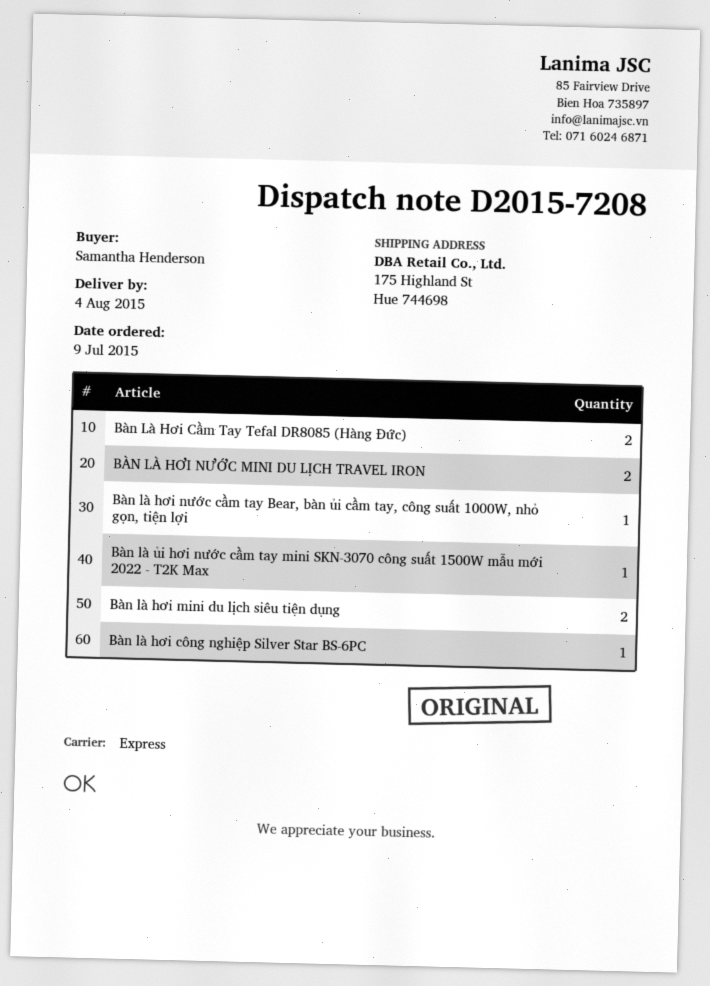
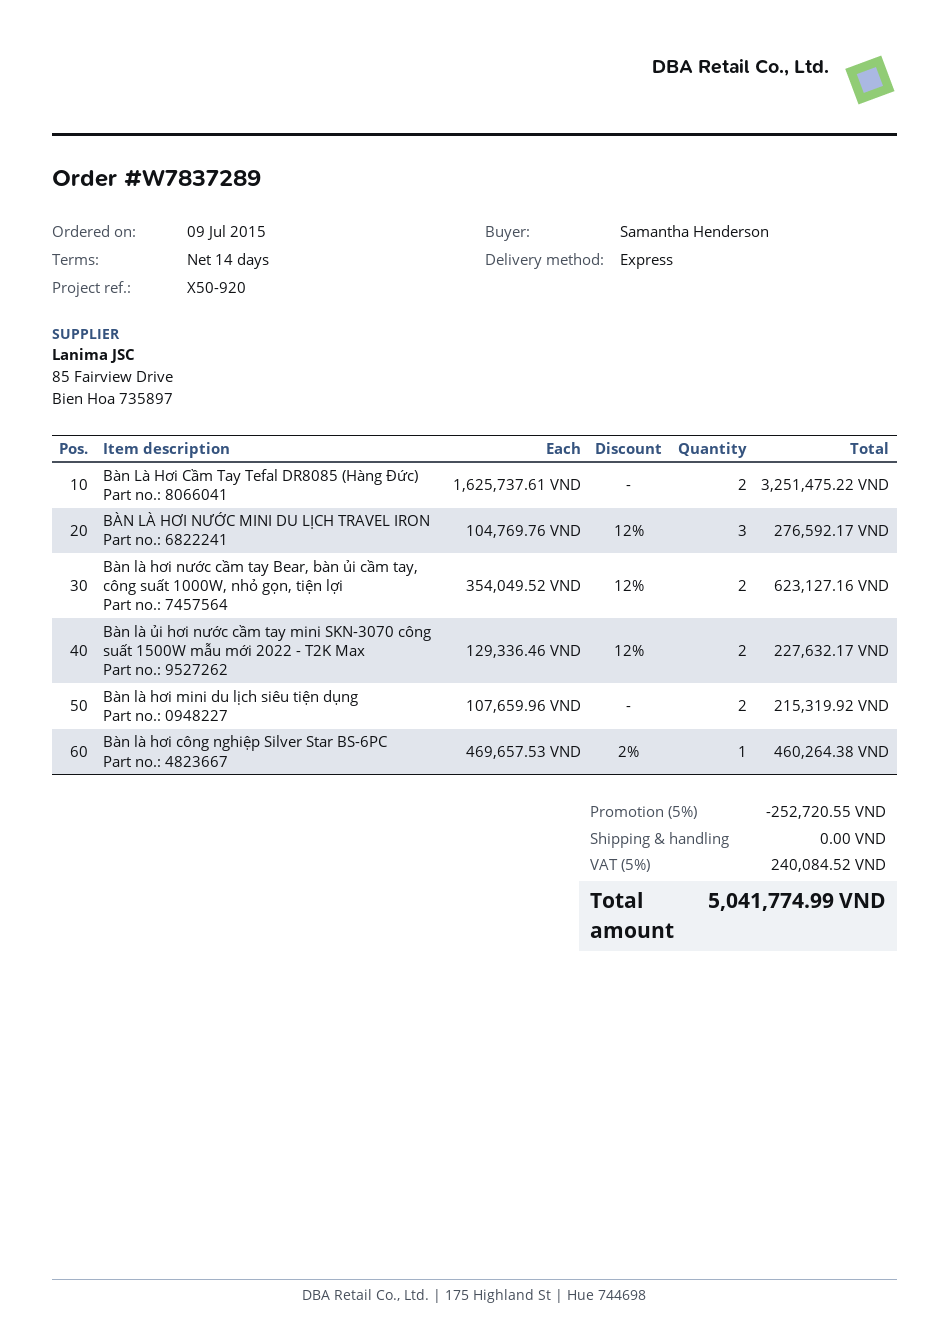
BÀN LÀ HƠI NƯỚC MINI DU LỊCH TRAVEL IRON: 2 -> 3
Bàn là hơi nước cầm tay Bear, bàn ủi cầm tay, công suất 1000W, nhỏ gọn, tiện lợi: 1 -> 2
Bàn là ủi hơi nước cầm tay mini SKN-3070 công suất 1500W mẫu mới 2022 - T2K Max: 1 -> 2

